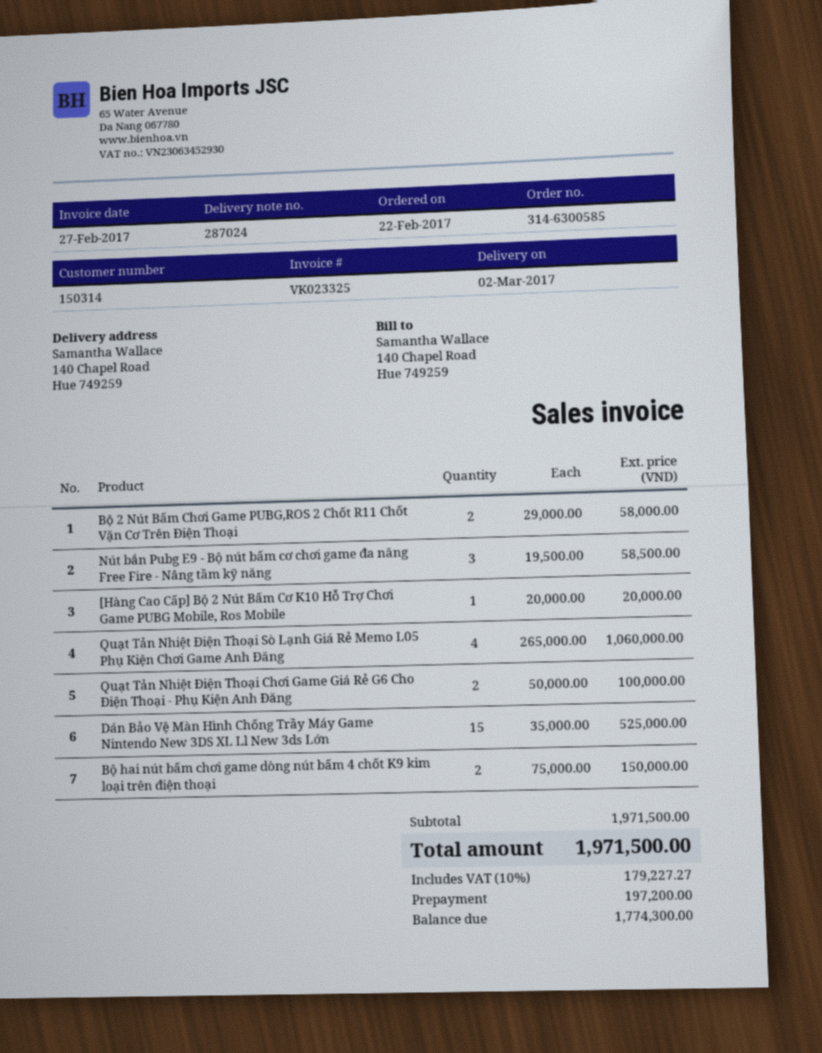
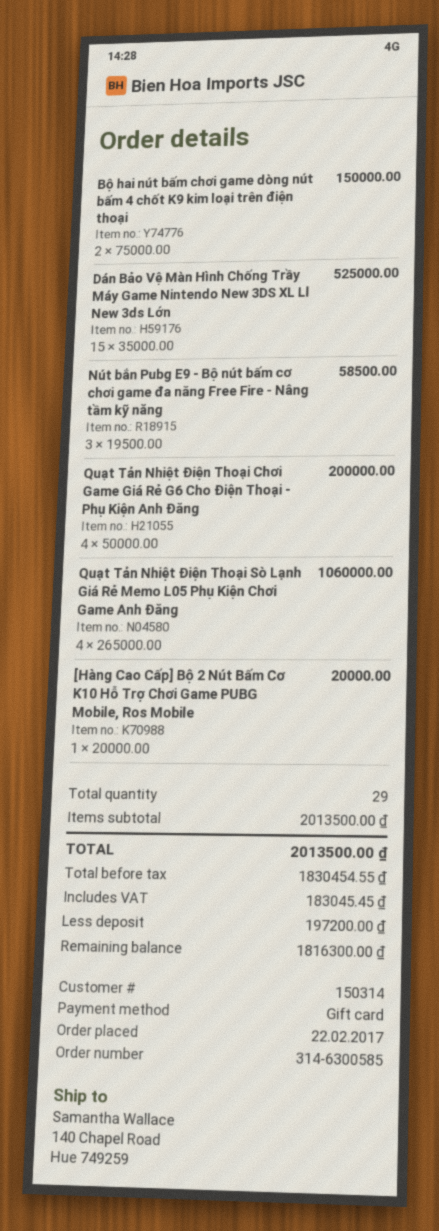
Bộ 2 Nút Bấm Chơi Game PUBG,ROS 2 Chốt R11 Chốt Vặn Cơ Trên Điện Thoại: 2 x 29000.00 = 58000.00 -> none
Quạt Tản Nhiệt Điện Thoại Chơi Game Giá Rẻ G6 Cho Điện Thoại - Phụ Kiện Anh Đăng: 2 x 50000.00 = 100000.00 -> 4 x 50000.00 = 200000.00
subtotal: 1971500.00 -> 2013500.00
tax: 179227.27 -> 183045.45
total: 1971500.00 -> 2013500.00
balance: 1774300.00 -> 1816300.00

